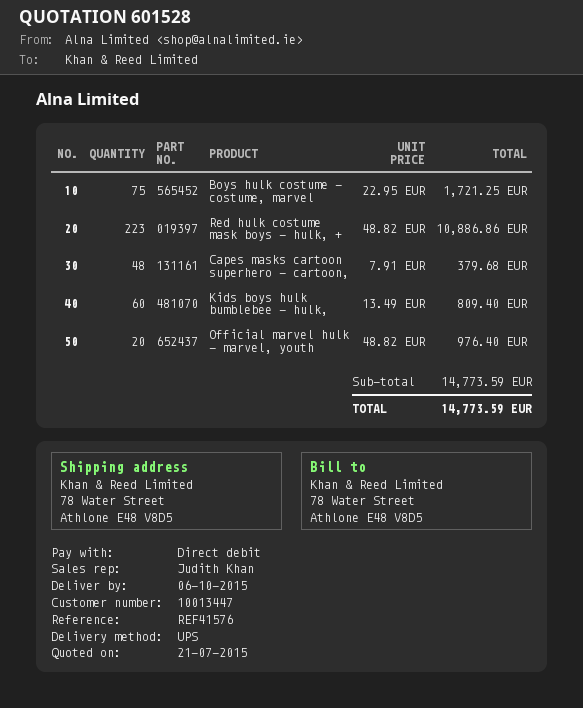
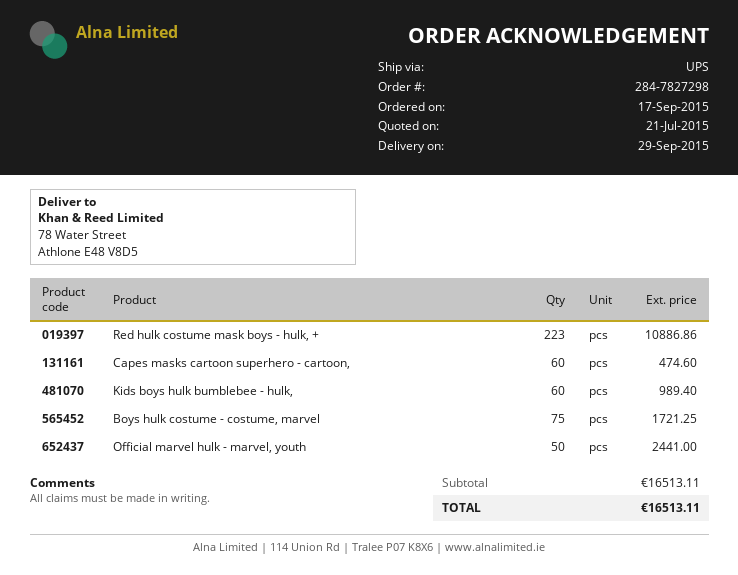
delivery date: 2015-10-06 -> 2015-09-29
Capes masks cartoon superhero - cartoon,: 48 for 379.68 -> 60 for 474.60
Kids boys hulk bumblebee - hulk,: 60 for 809.40 -> 60 for 989.40
Official marvel hulk - marvel, youth: 20 for 976.40 -> 50 for 2441.00
subtotal: 14773.59 -> 16513.11
total: 14773.59 -> 16513.11

